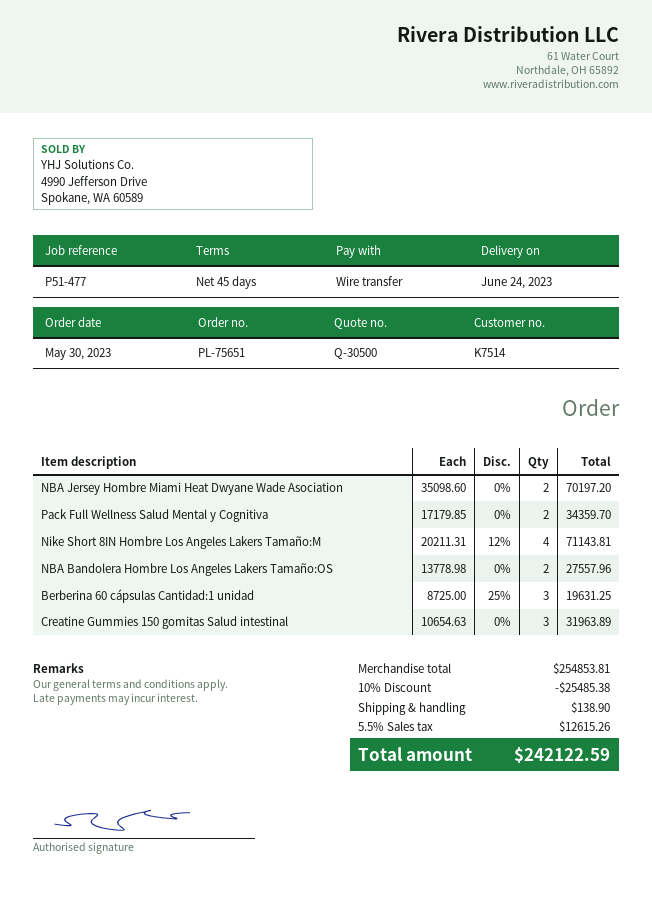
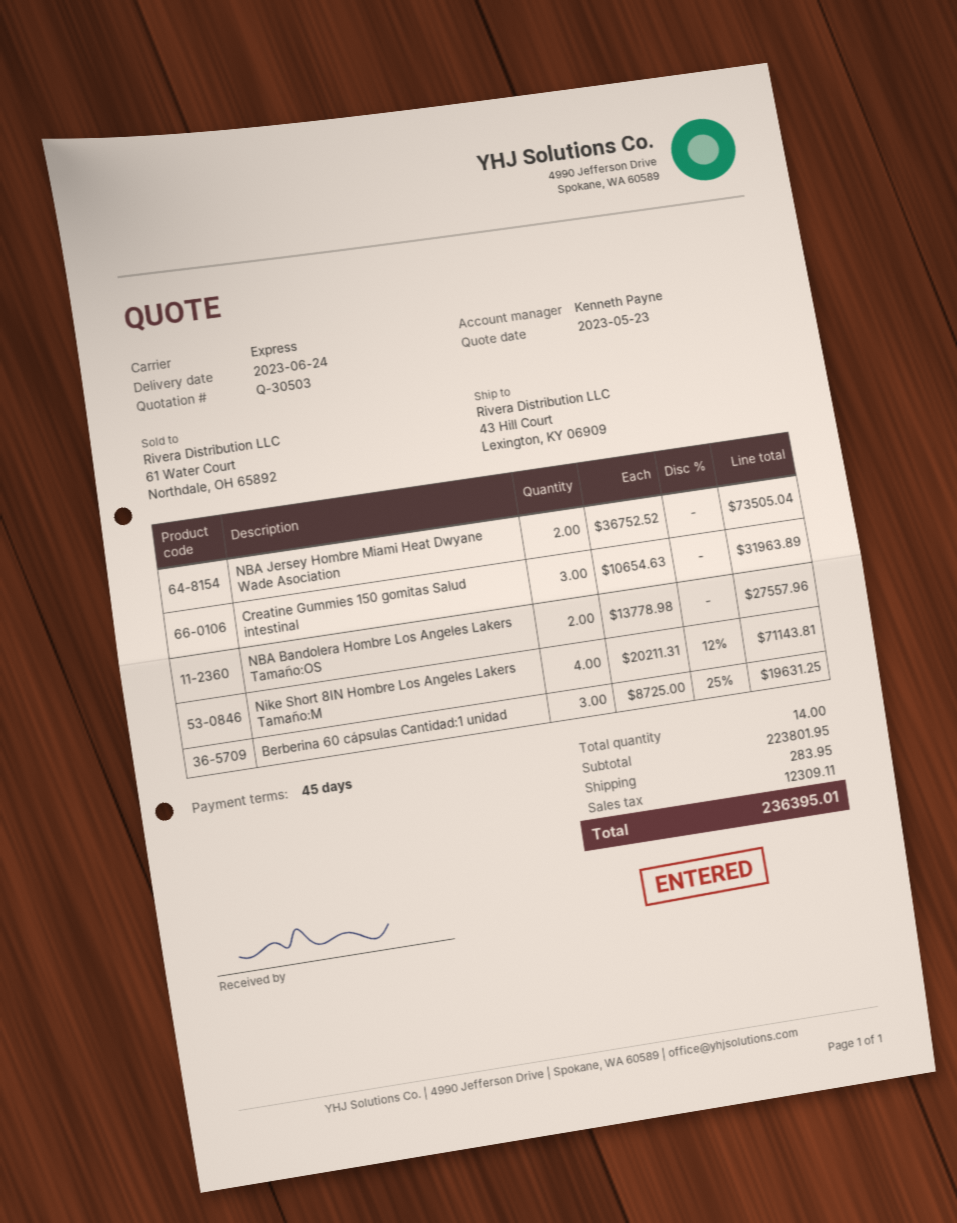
quote number: Q-30500 -> Q-30503
NBA Jersey Hombre Miami Heat Dwyane Wade Asociation: 2 x 35098.60 = 70197.20 -> 2 x 36752.52 = 73505.04
Pack Full Wellness Salud Mental y Cognitiva: 2 x 17179.85 = 34359.70 -> none
subtotal: 254853.81 -> 223801.95
discount: 10% = 25485.38 -> none
shipping: 138.90 -> 283.95
tax: 12615.26 -> 12309.11
total: 242122.59 -> 236395.01

